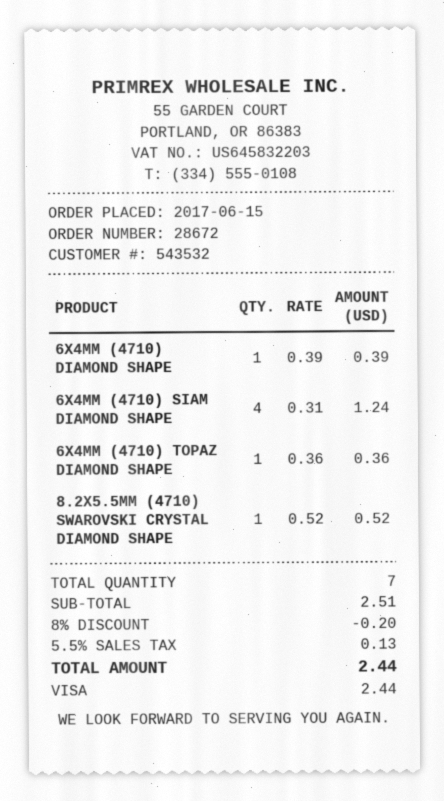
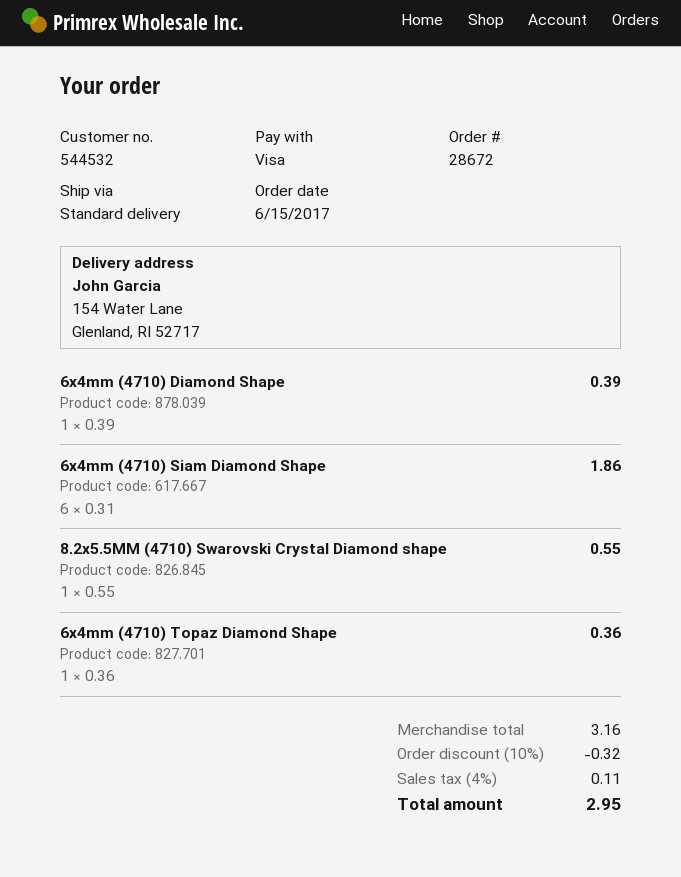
customer number: 543532 -> 544532
6X4MM (4710) SIAM DIAMOND SHAPE: 4 x 0.31 = 1.24 -> 6 x 0.31 = 1.86
8.2X5.5MM (4710) SWAROVSKI CRYSTAL DIAMOND SHAPE: 1 x 0.52 = 0.52 -> 1 x 0.55 = 0.55
subtotal: 2.51 -> 3.16
discount: 8% = 0.20 -> 10% = 0.32
tax: 5.5% = 0.13 -> 4% = 0.11
total: 2.44 -> 2.95

